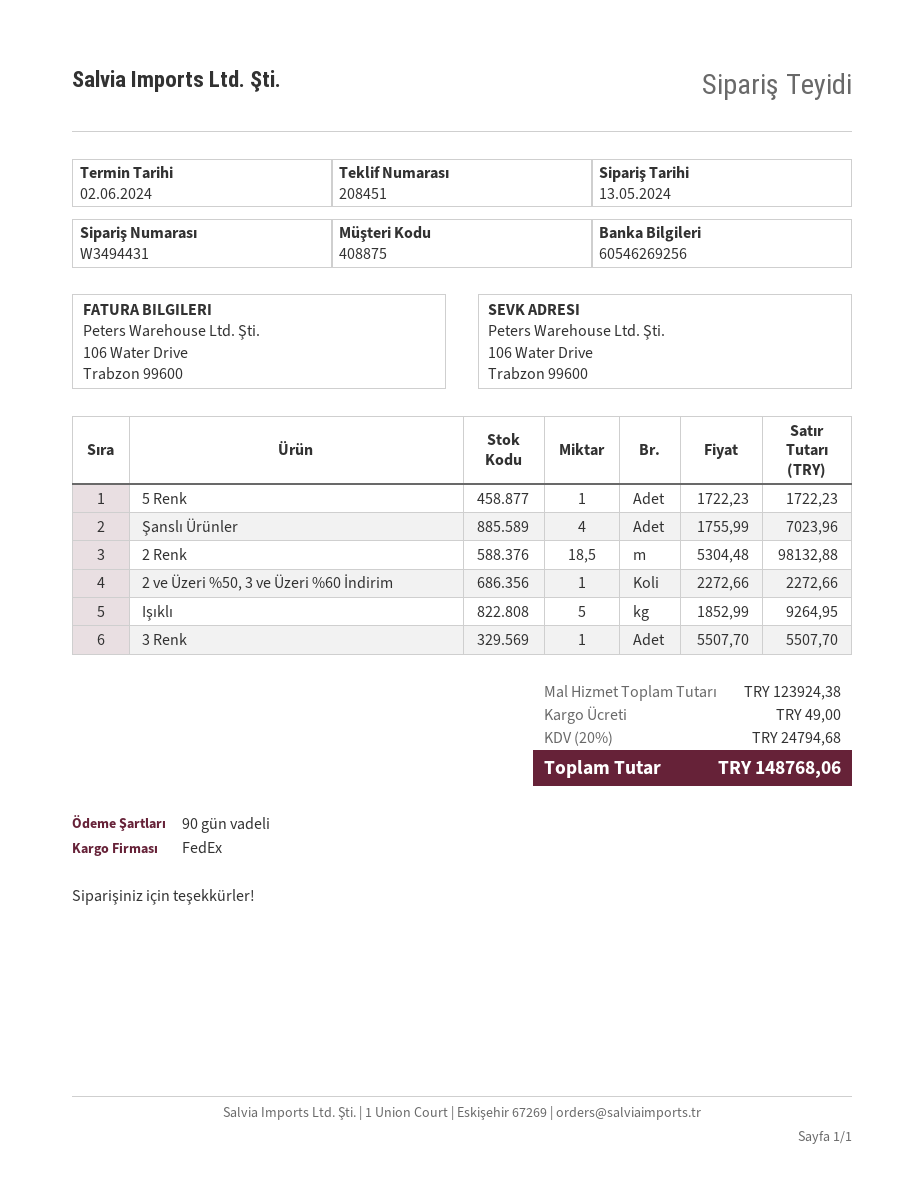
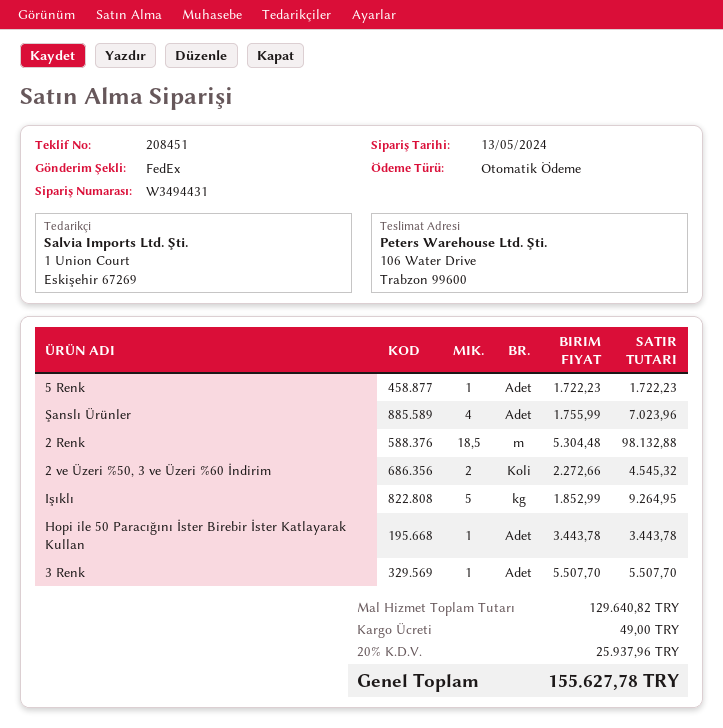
2 ve Üzeri %50, 3 ve Üzeri %60 İndirim: 1 x 2272.66 = 2272.66 -> 2 x 2272.66 = 4545.32
Hopi ile 50 Paracığını İster Birebir İster Katlayarak Kullan: none -> 1 x 3443.78 = 3443.78
subtotal: 123924.38 -> 129640.82
tax: 20% = 24794.68 -> 20% = 25937.96
total: 148768.06 -> 155627.78

